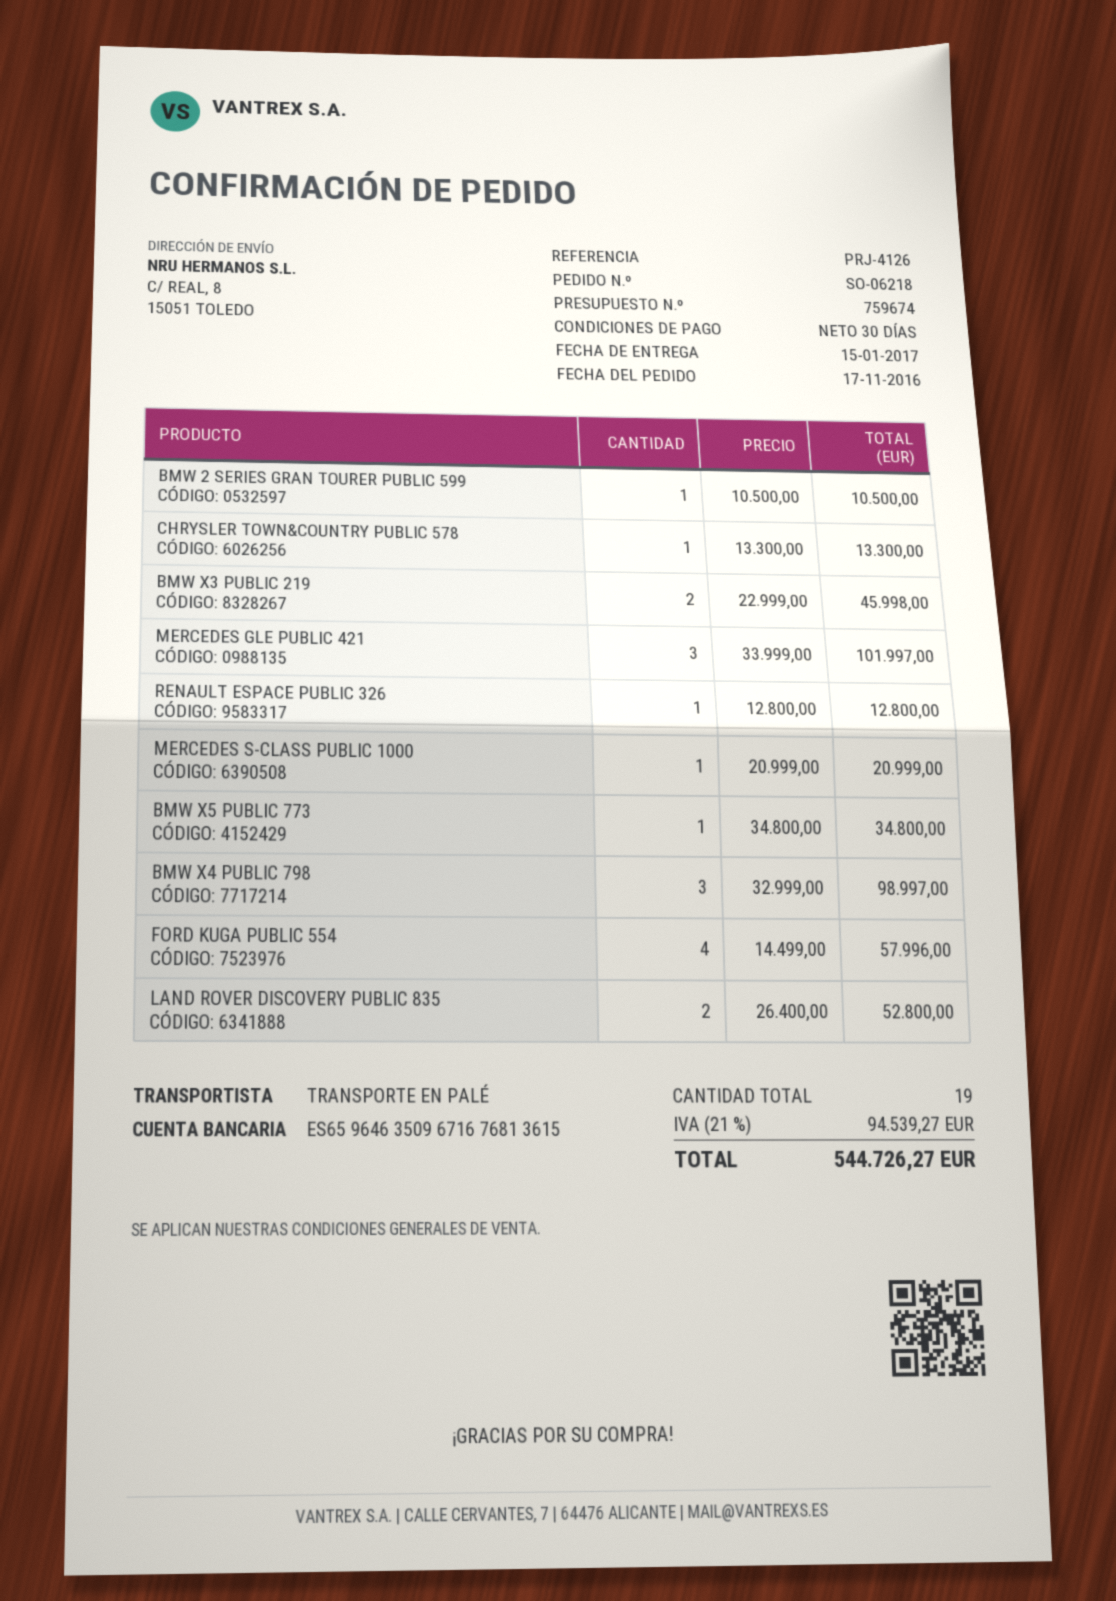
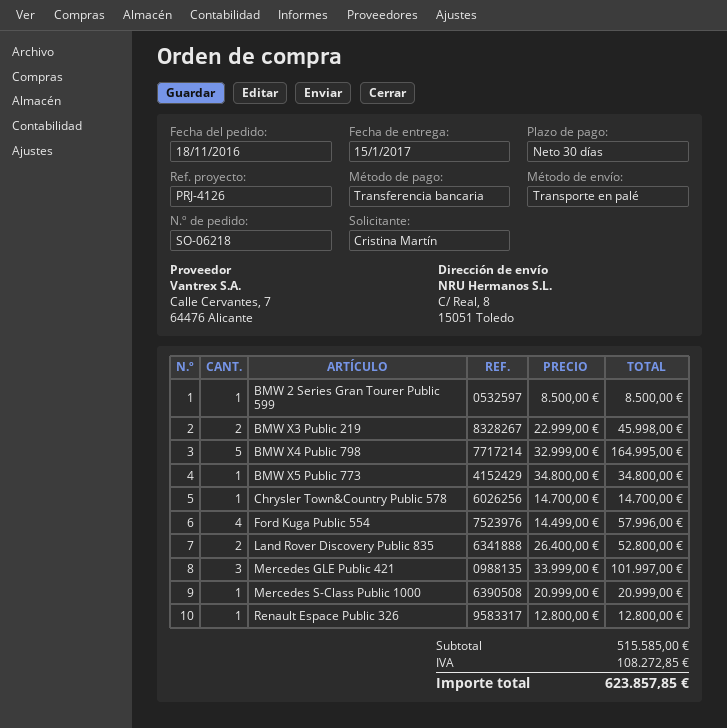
order date: 2016-11-17 -> 2016-11-18
BMW 2 SERIES GRAN TOURER PUBLIC 599: 1 x 10500.00 = 10500.00 -> 1 x 8500.00 = 8500.00
CHRYSLER TOWN&COUNTRY PUBLIC 578: 1 x 13300.00 = 13300.00 -> 1 x 14700.00 = 14700.00
BMW X4 PUBLIC 798: 3 x 32999.00 = 98997.00 -> 5 x 32999.00 = 164995.00
tax: 94539.27 -> 108272.85
total: 544726.27 -> 623857.85

